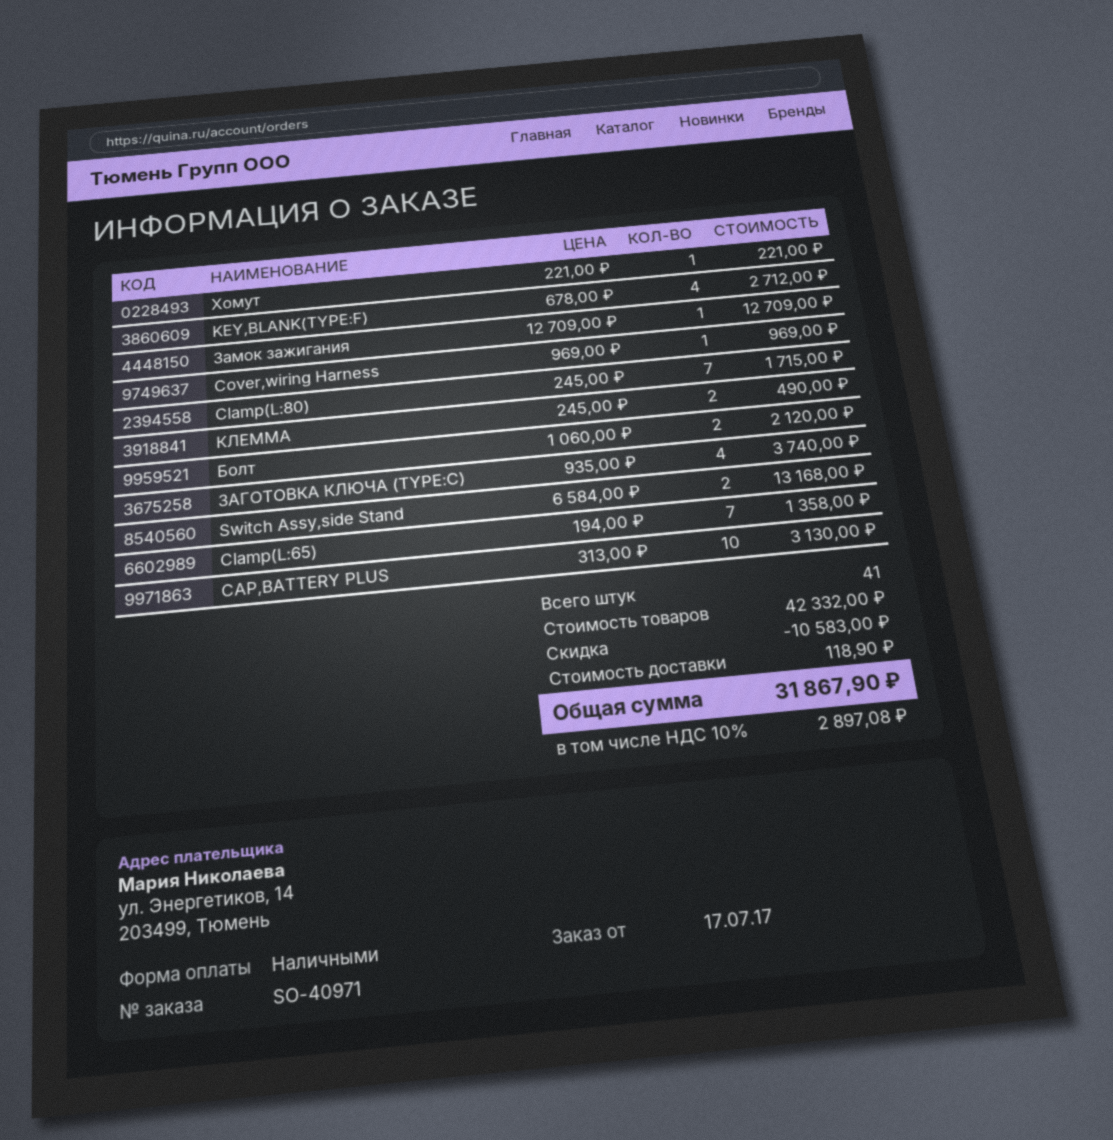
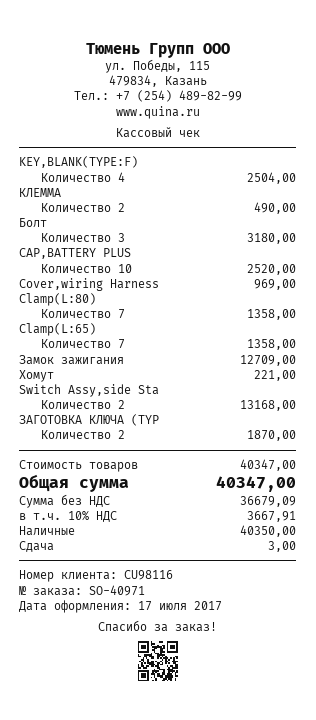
KEY,BLANK(TYPE:F): 4 for 2712.00 -> 4 for 2504.00
Clamp(L:80): 7 for 1715.00 -> 7 for 1358.00
Болт: 2 for 2120.00 -> 3 for 3180.00
ЗАГОТОВКА КЛЮЧА (TYPE:C): 4 for 3740.00 -> 2 for 1870.00
CAP,BATTERY PLUS: 10 for 3130.00 -> 10 for 2520.00
subtotal: 42332.00 -> 40347.00
discount: 10583.00 -> none
shipping: 118.90 -> none
tax: 10% = 2897.08 -> 10% = 3667.91
total: 31867.90 -> 40347.00

